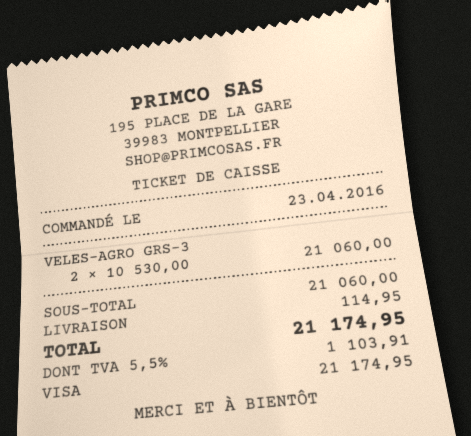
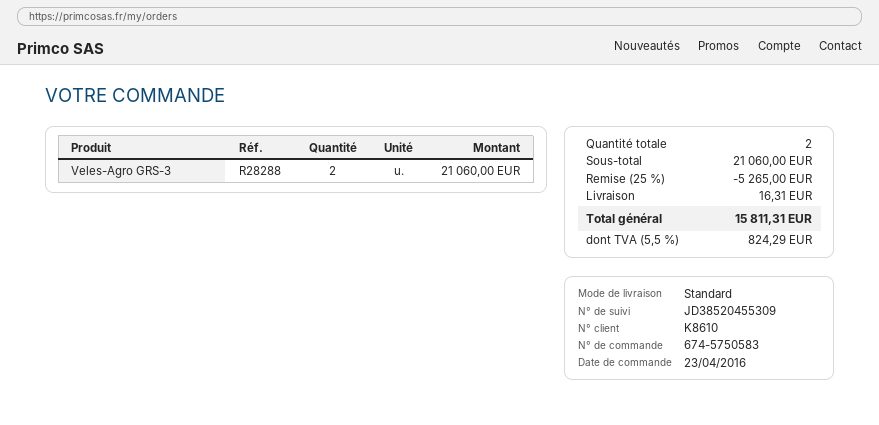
discount: none -> 25% = 5265.00
shipping: 114.95 -> 16.31
tax: 5.5% = 1103.91 -> 5.5% = 824.29
total: 21174.95 -> 15811.31

